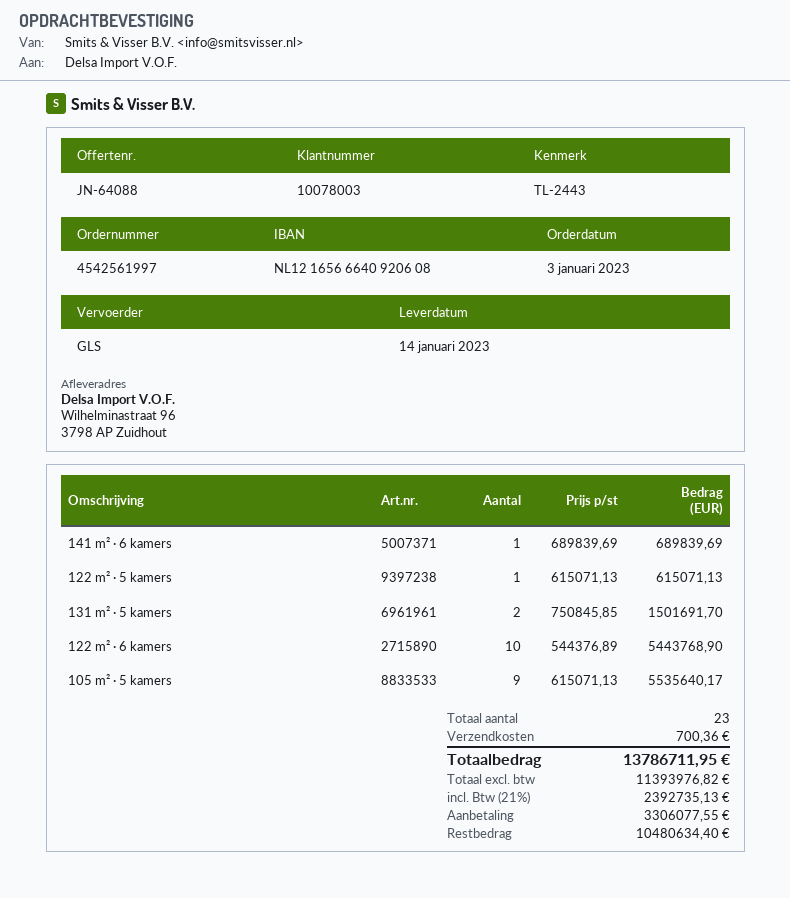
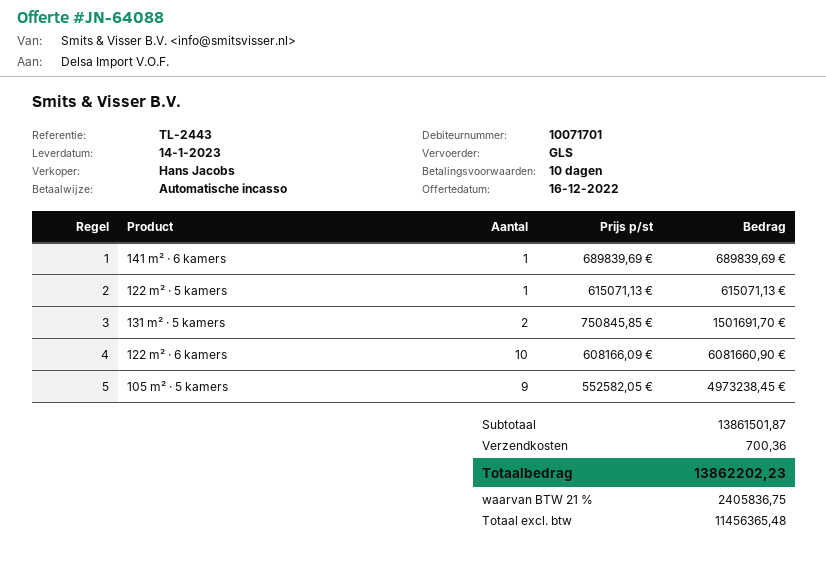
customer number: 10078003 -> 10071701
122 m² · 6 kamers: 10 x 544376.89 = 5443768.90 -> 10 x 608166.09 = 6081660.90
105 m² · 5 kamers: 9 x 615071.13 = 5535640.17 -> 9 x 552582.05 = 4973238.45
net: 11393976.82 -> 11456365.48
tax: 21% = 2392735.13 -> 21% = 2405836.75
total: 13786711.95 -> 13862202.23

